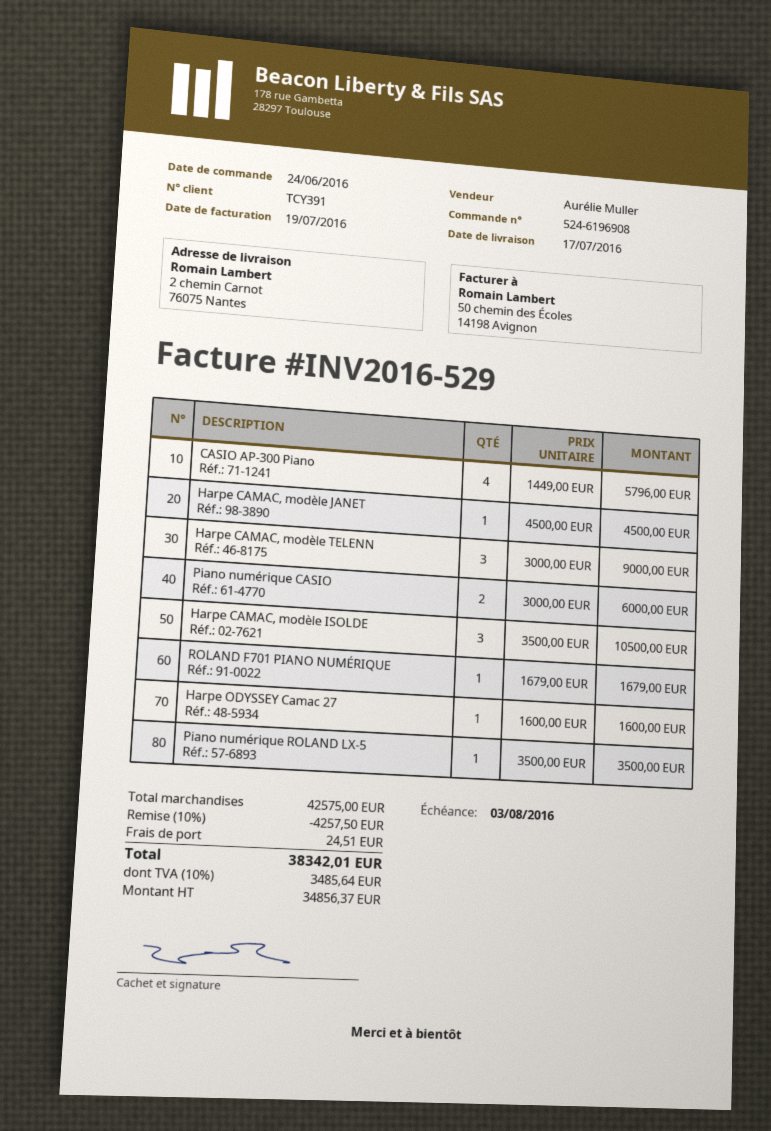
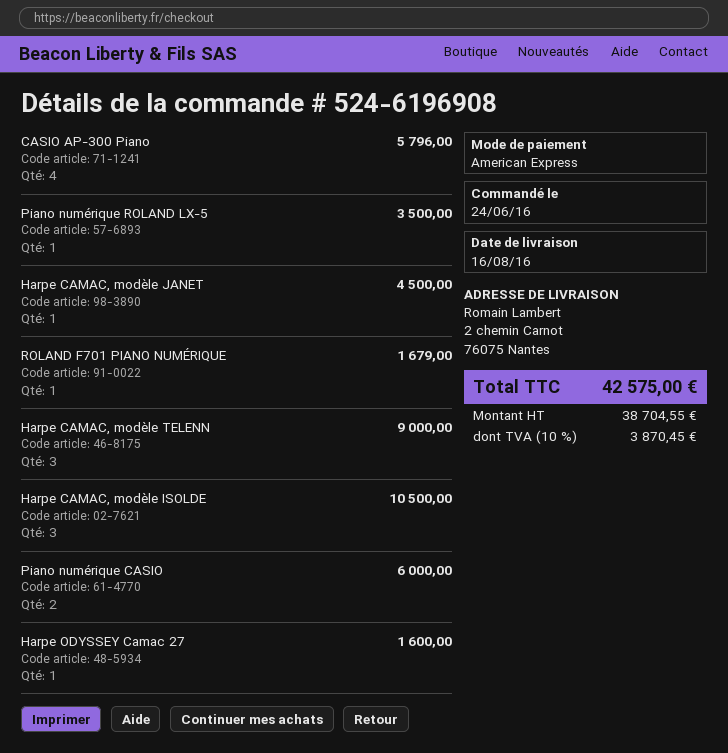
delivery date: 2016-07-17 -> 2016-08-16
discount: 10% = 4257.50 -> none
shipping: 24.51 -> none
net: 34856.37 -> 38704.55
tax: 10% = 3485.64 -> 10% = 3870.45
total: 38342.01 -> 42575.00

